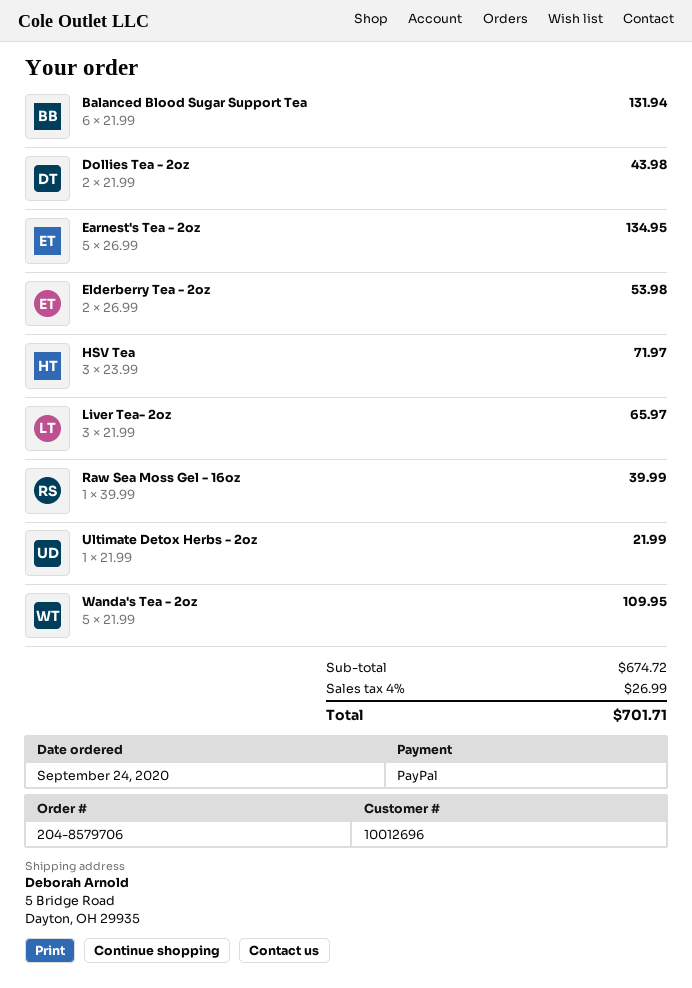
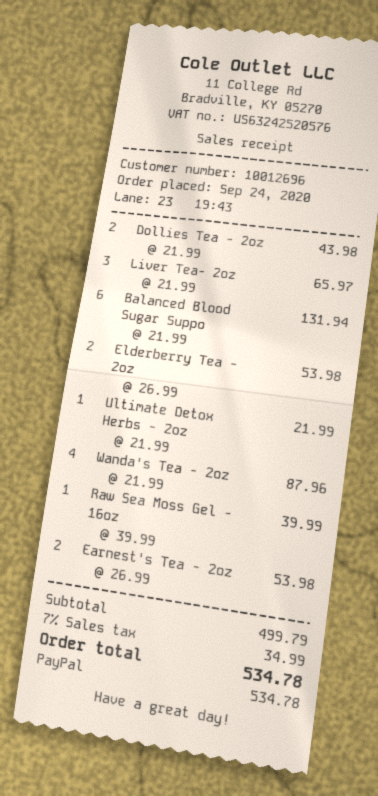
Earnest's Tea - 2oz: 5 x 26.99 = 134.95 -> 2 x 26.99 = 53.98
HSV Tea: 3 x 23.99 = 71.97 -> none
Wanda's Tea - 2oz: 5 x 21.99 = 109.95 -> 4 x 21.99 = 87.96
subtotal: 674.72 -> 499.79
tax: 4% = 26.99 -> 7% = 34.99
total: 701.71 -> 534.78

